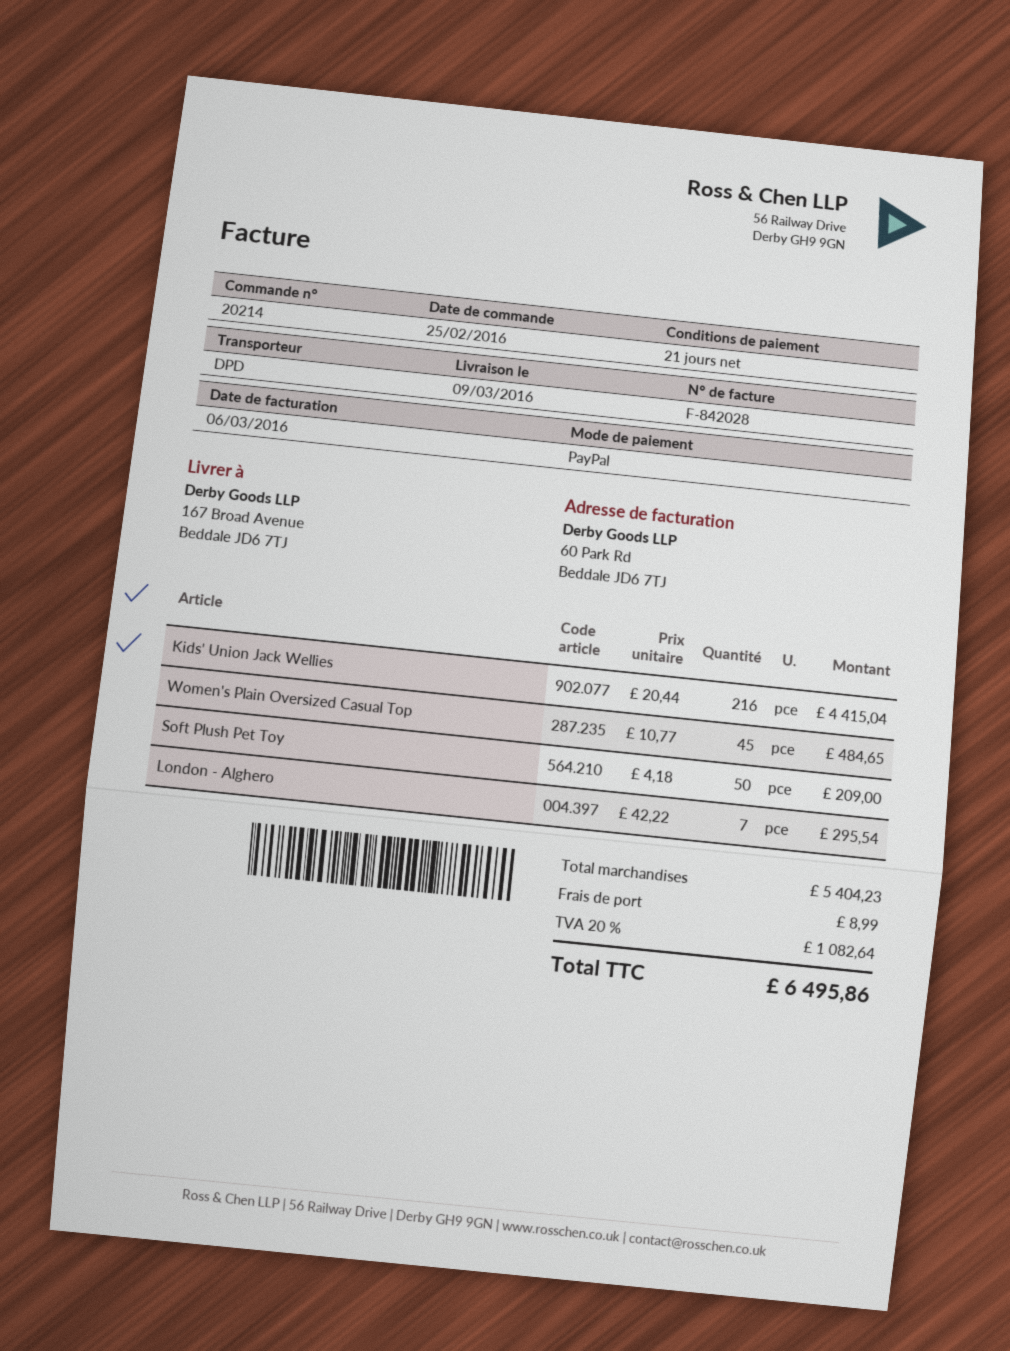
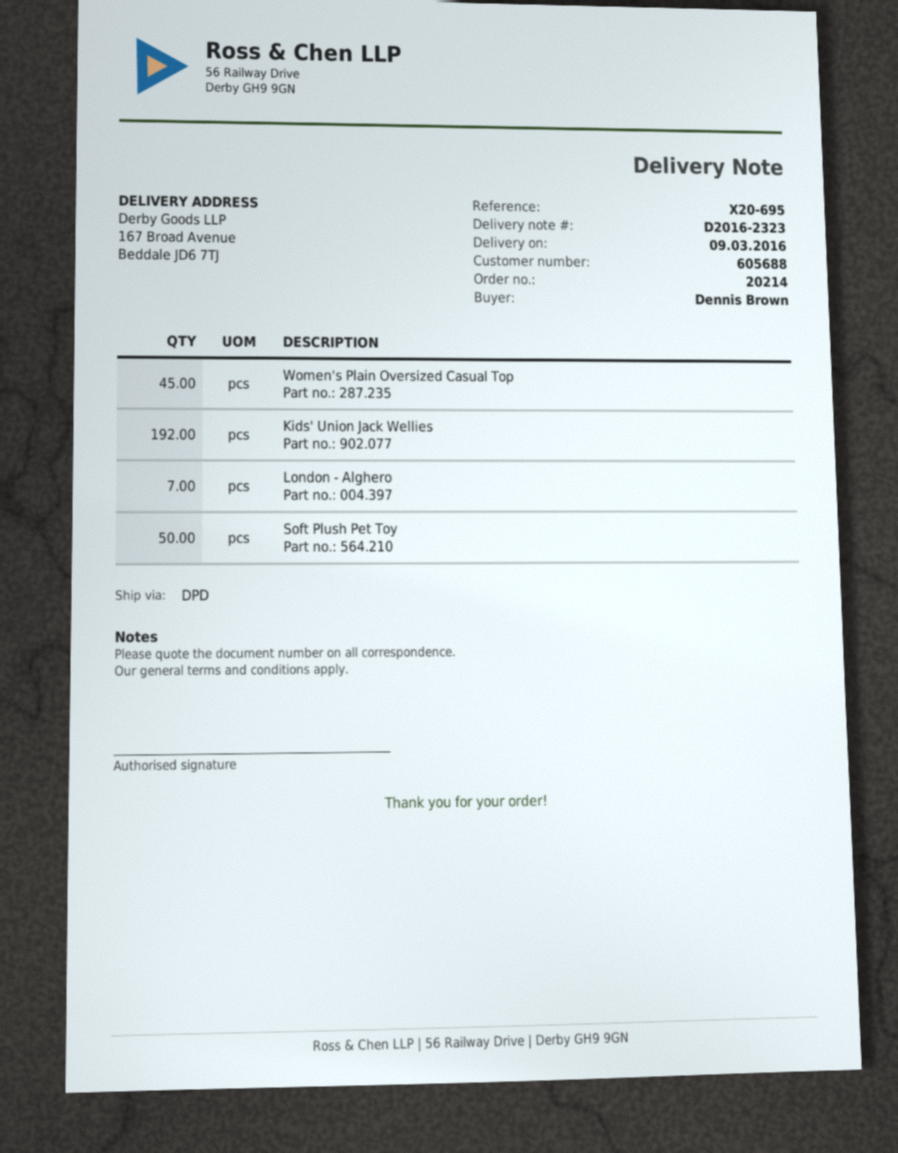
Kids' Union Jack Wellies: 216 -> 192

